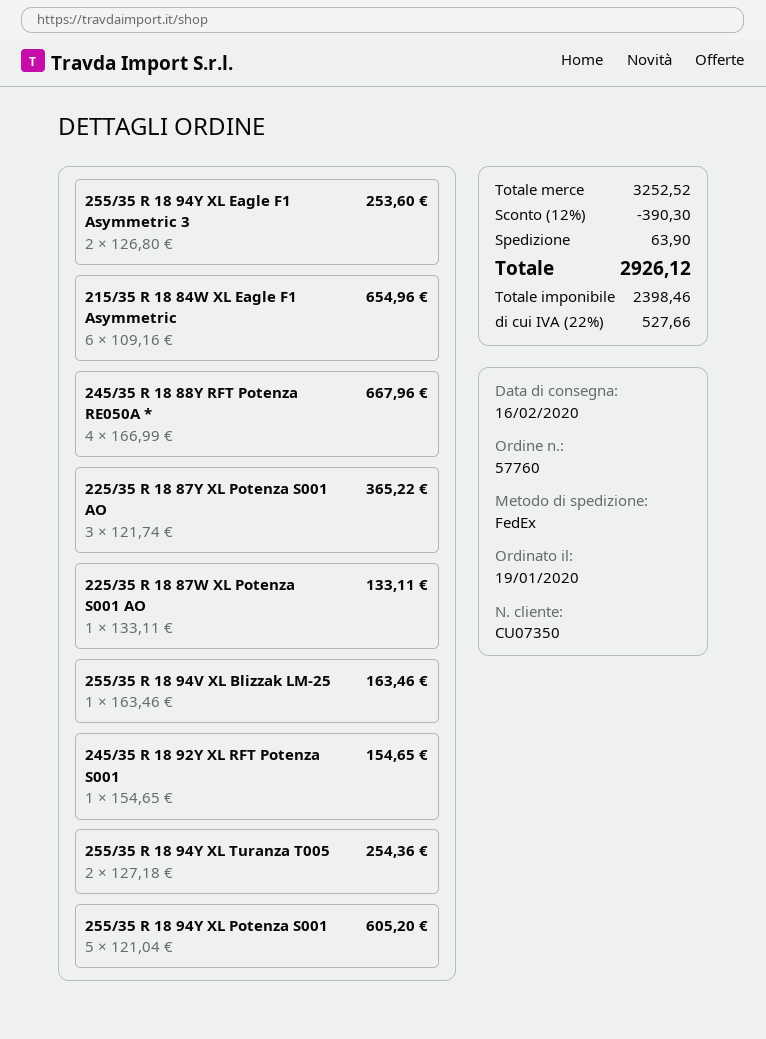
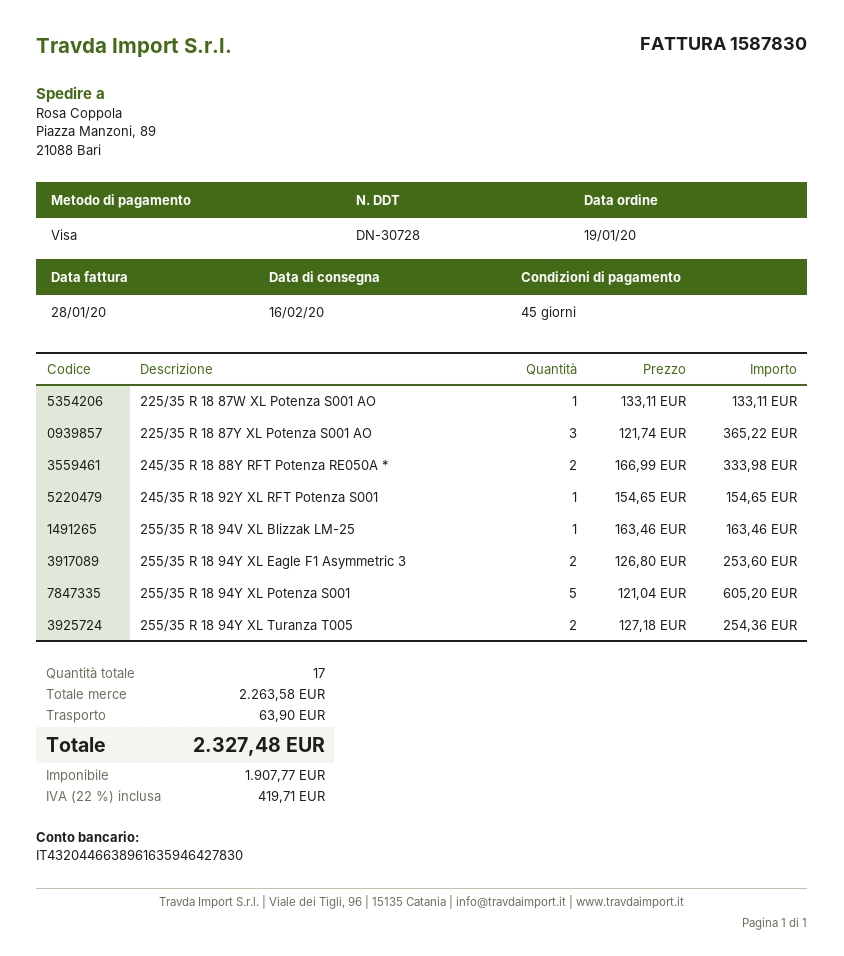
215/35 R 18 84W XL Eagle F1 Asymmetric: 6 x 109.16 = 654.96 -> none
245/35 R 18 88Y RFT Potenza RE050A *: 4 x 166.99 = 667.96 -> 2 x 166.99 = 333.98
subtotal: 3252.52 -> 2263.58
discount: 12% = 390.30 -> none
net: 2398.46 -> 1907.77
tax: 22% = 527.66 -> 22% = 419.71
total: 2926.12 -> 2327.48

